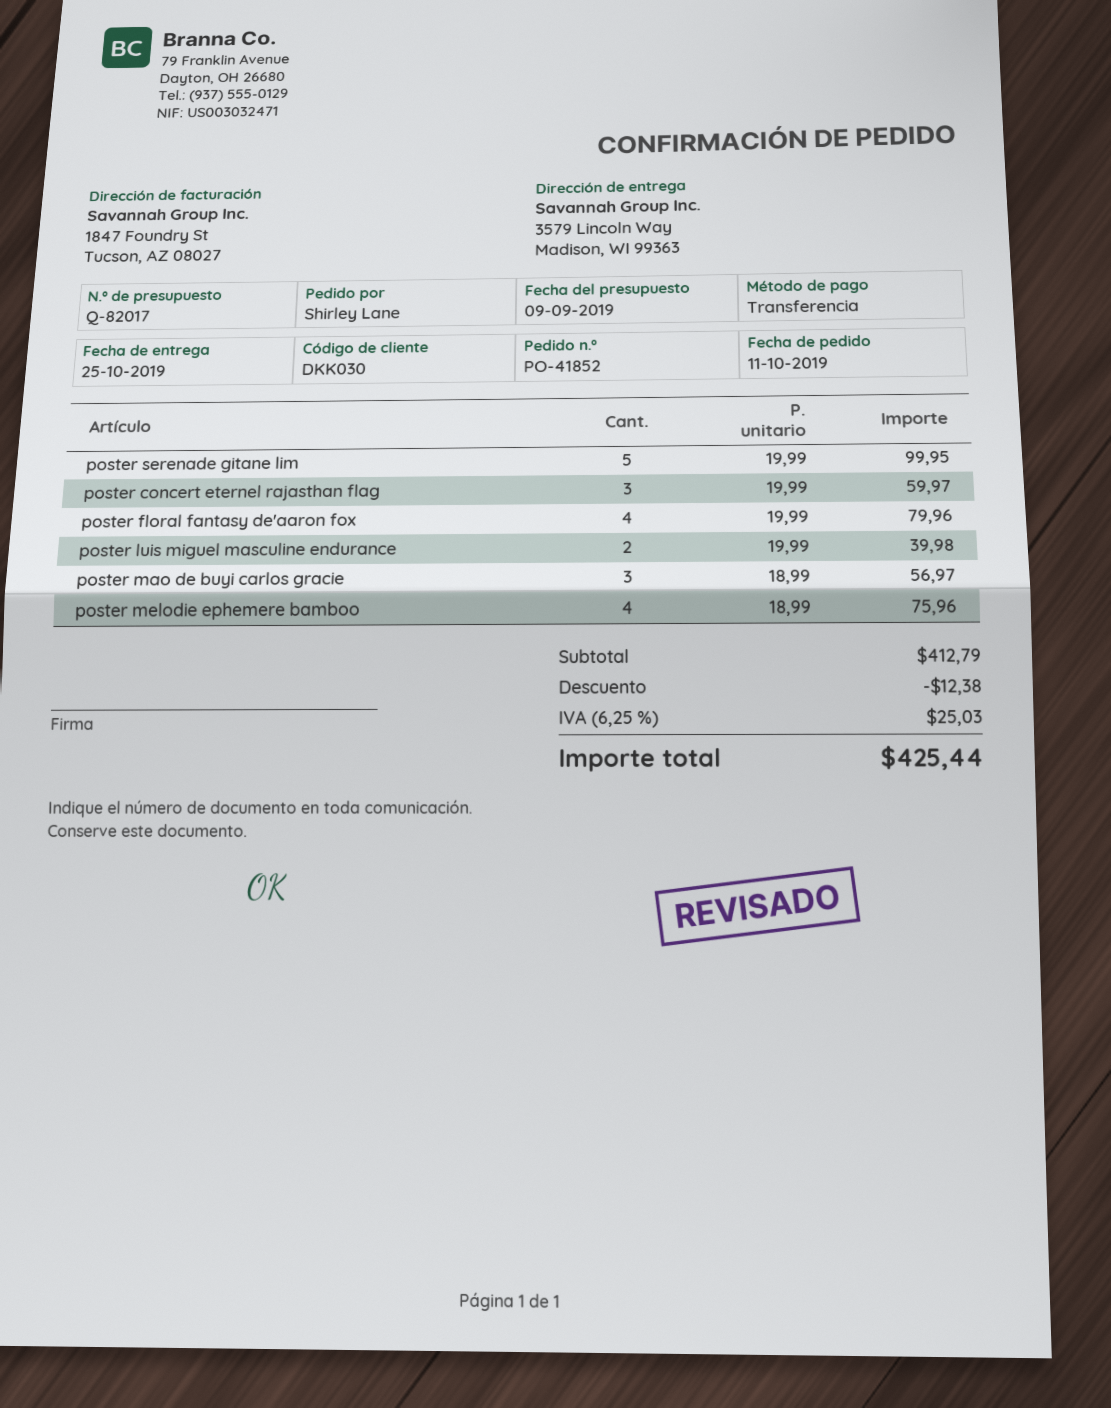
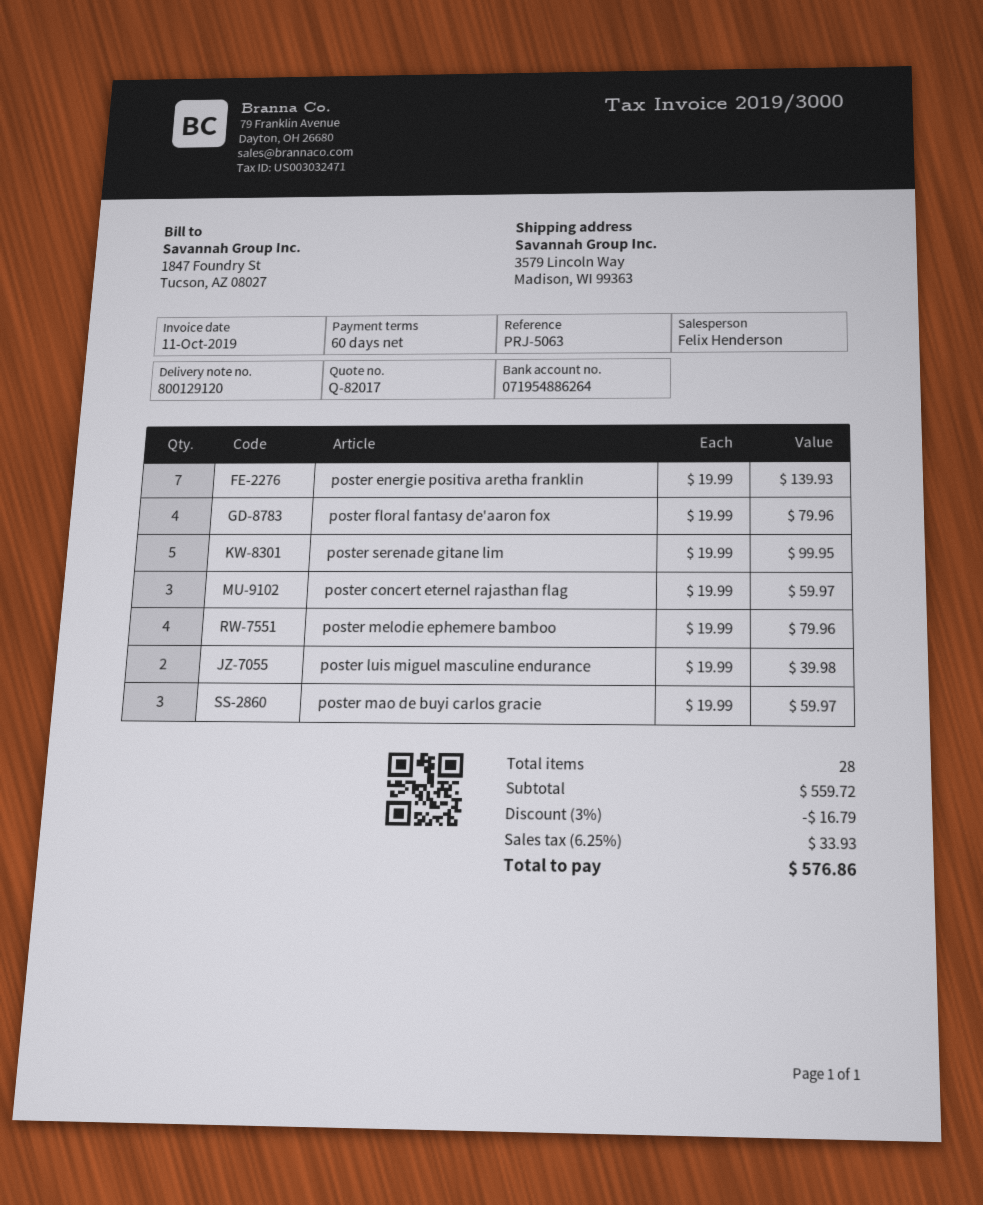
poster mao de buyi carlos gracie: 3 x 18.99 = 56.97 -> 3 x 19.99 = 59.97
poster melodie ephemere bamboo: 4 x 18.99 = 75.96 -> 4 x 19.99 = 79.96
poster energie positiva aretha franklin: none -> 7 x 19.99 = 139.93
subtotal: 412.79 -> 559.72
discount: 12.38 -> 16.79
tax: 6.25% = 25.03 -> 6.25% = 33.93
total: 425.44 -> 576.86

